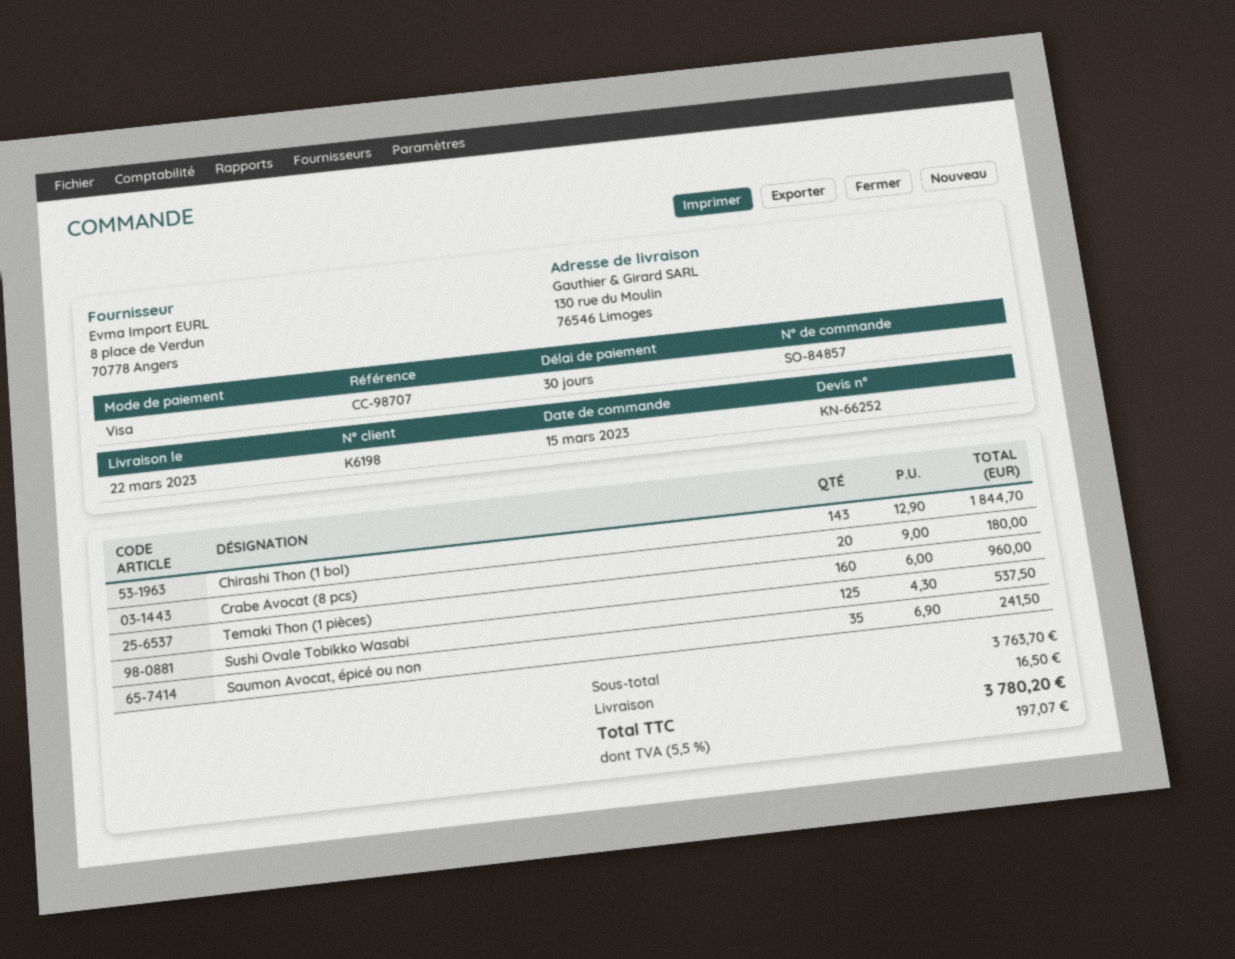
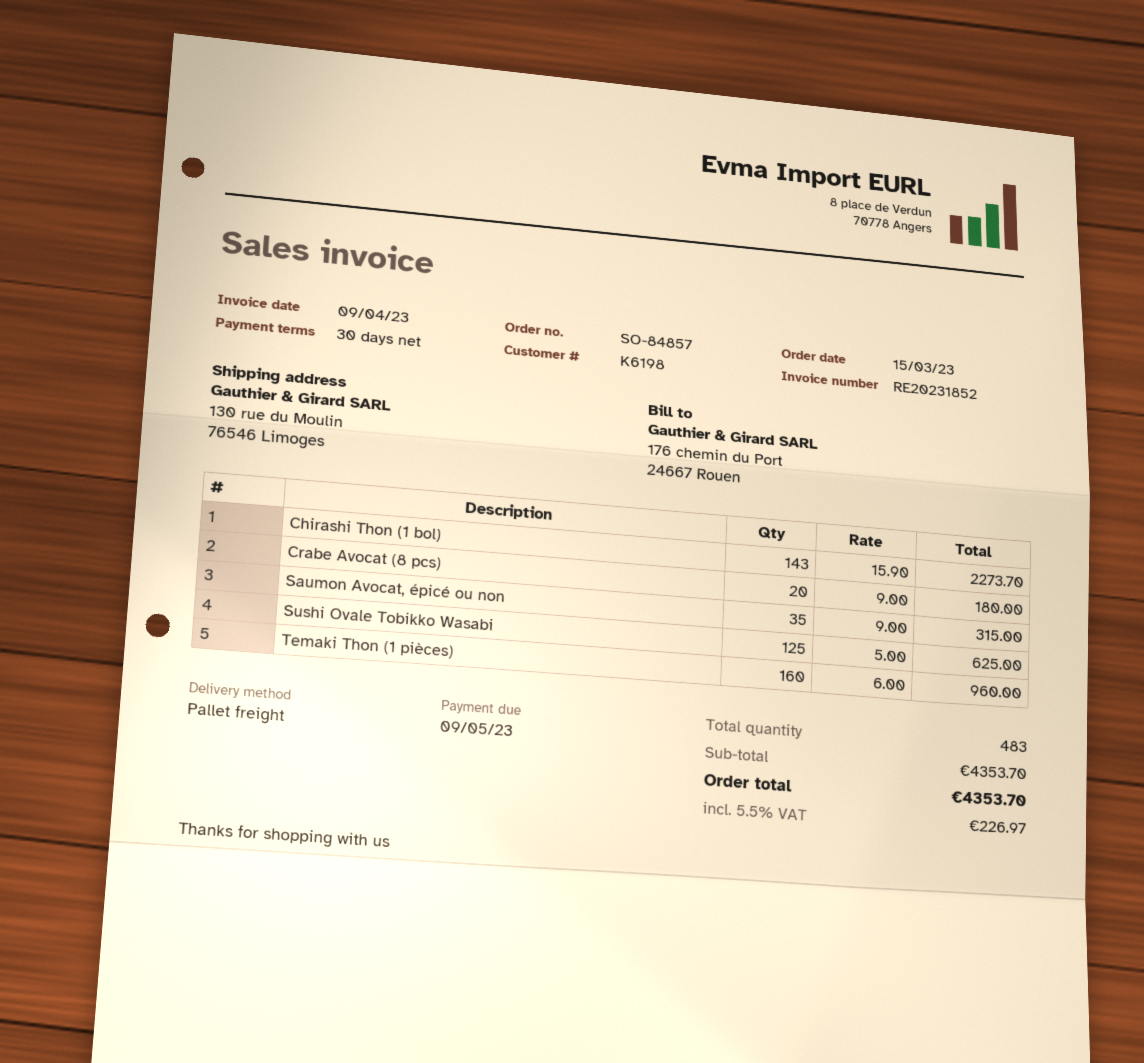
Chirashi Thon (1 bol): 143 x 12.90 = 1844.70 -> 143 x 15.90 = 2273.70
Sushi Ovale Tobikko Wasabi: 125 x 4.30 = 537.50 -> 125 x 5.00 = 625.00
Saumon Avocat, épicé ou non: 35 x 6.90 = 241.50 -> 35 x 9.00 = 315.00
subtotal: 3763.70 -> 4353.70
shipping: 16.50 -> none
tax: 5.5% = 197.07 -> 5.5% = 226.97
total: 3780.20 -> 4353.70

